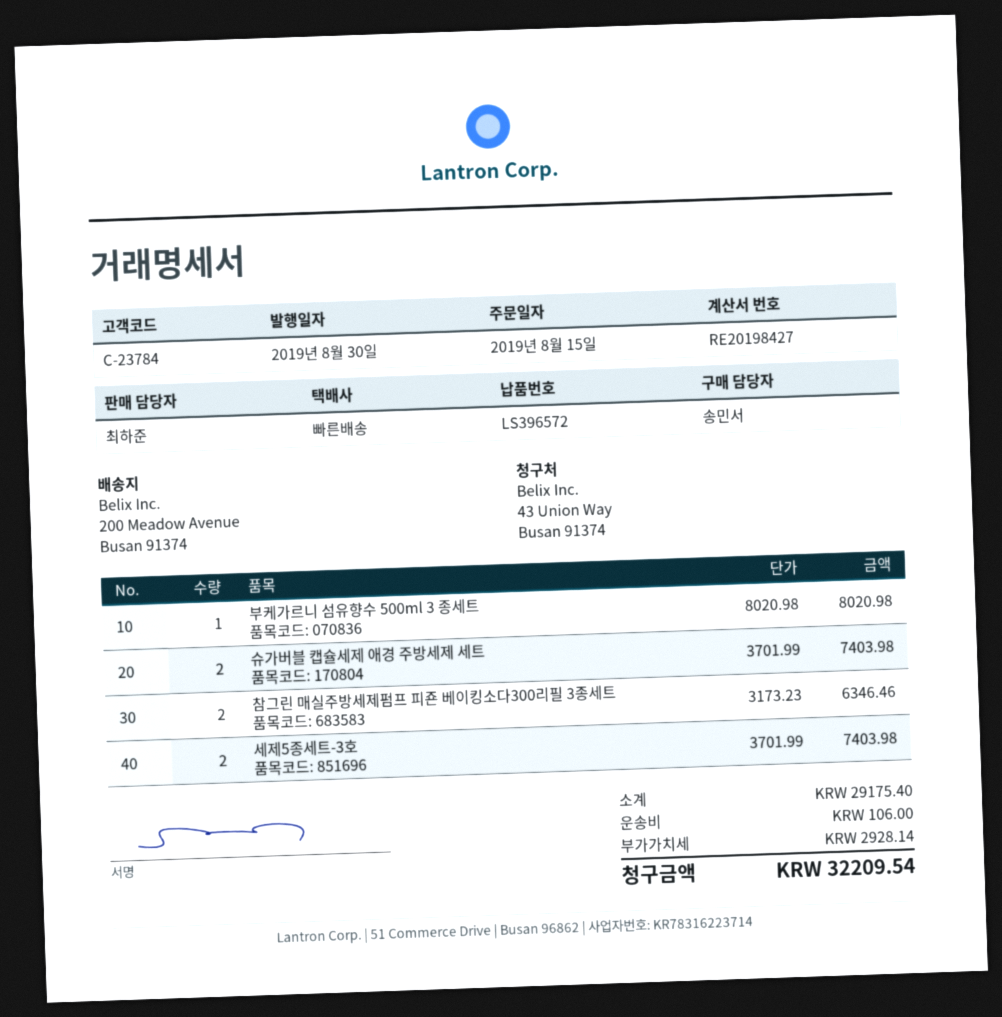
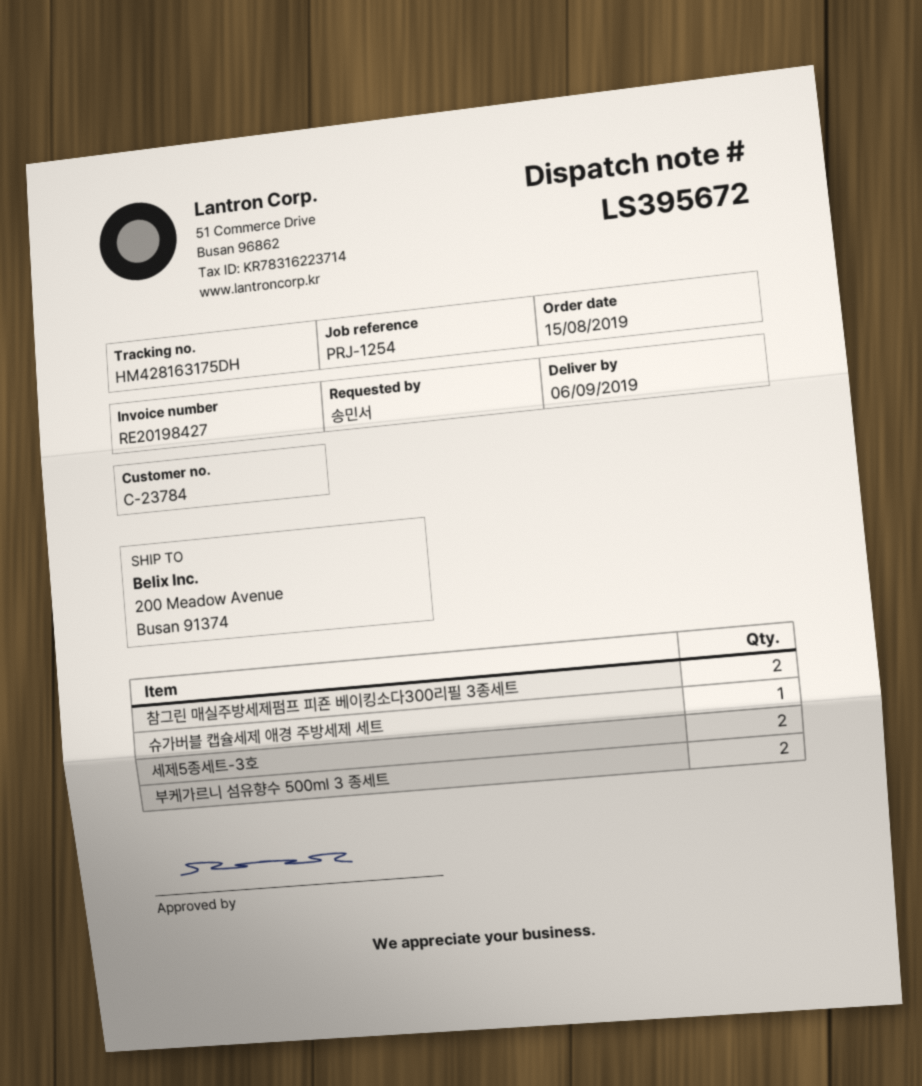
delivery note number: LS396572 -> LS395672
부케가르니 섬유향수 500ml 3 종세트: 1 -> 2
슈가버블 캡슐세제 애경 주방세제 세트: 2 -> 1

